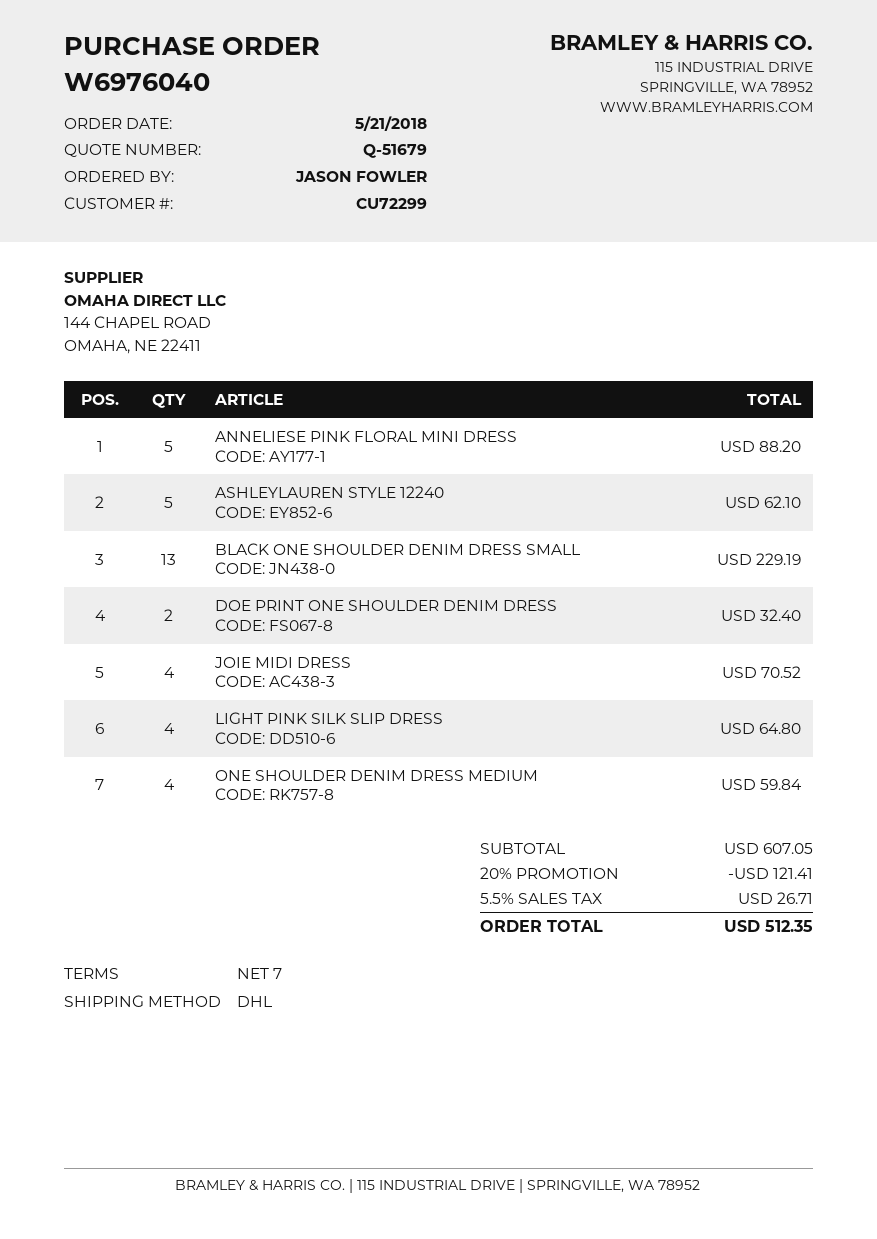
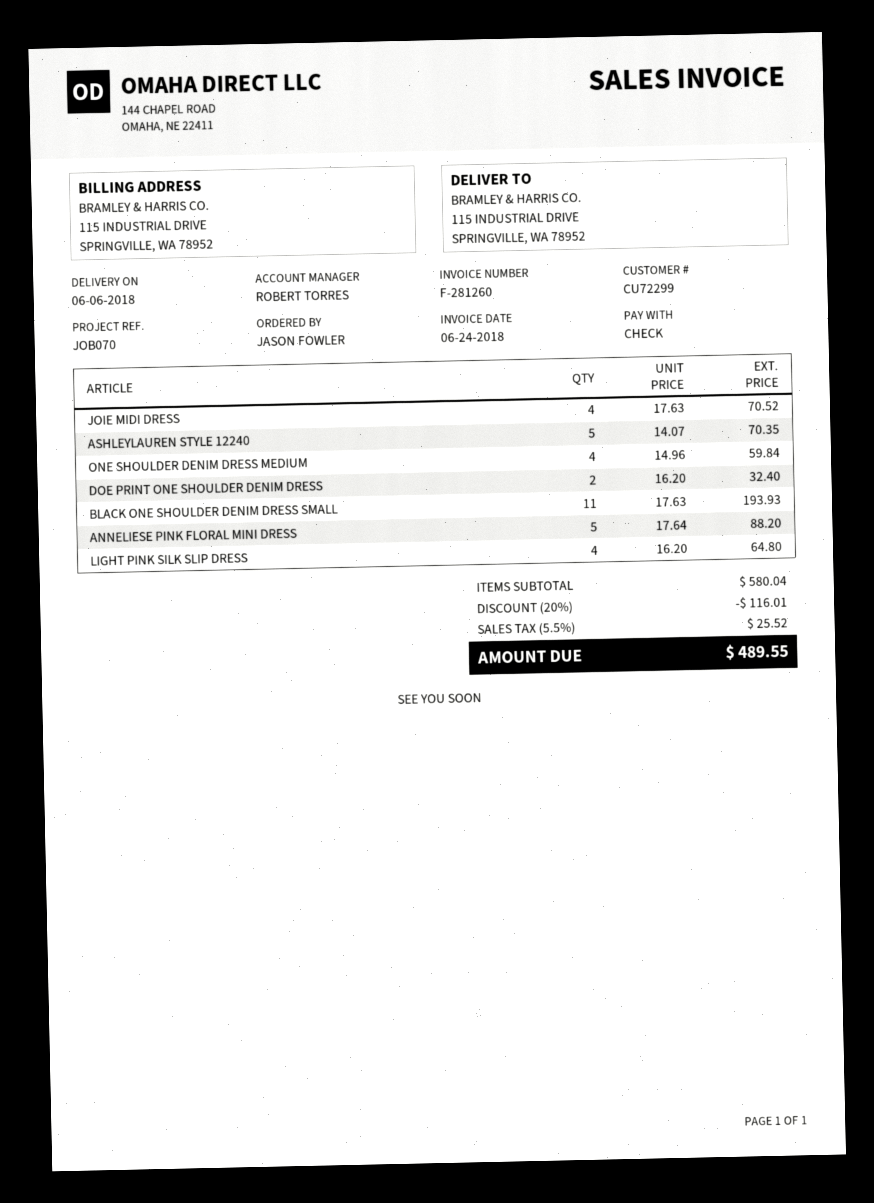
ASHLEYLAUREN STYLE 12240: 5 for 62.10 -> 5 for 70.35
BLACK ONE SHOULDER DENIM DRESS SMALL: 13 for 229.19 -> 11 for 193.93
subtotal: 607.05 -> 580.04
discount: 20% = 121.41 -> 20% = 116.01
tax: 5.5% = 26.71 -> 5.5% = 25.52
total: 512.35 -> 489.55

